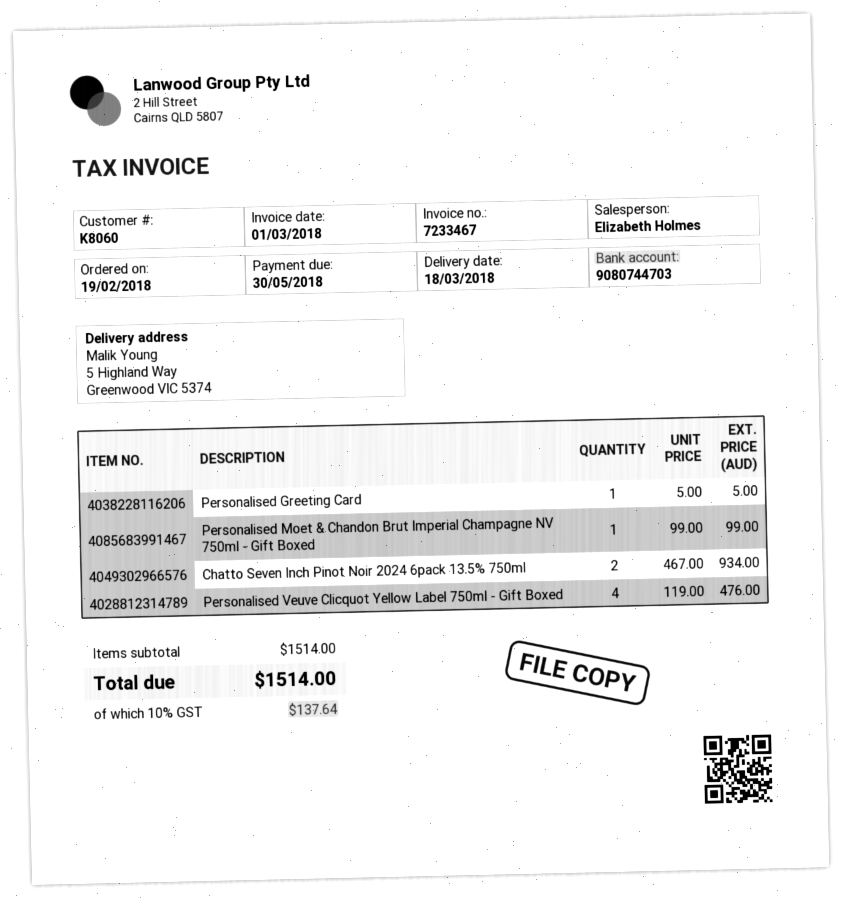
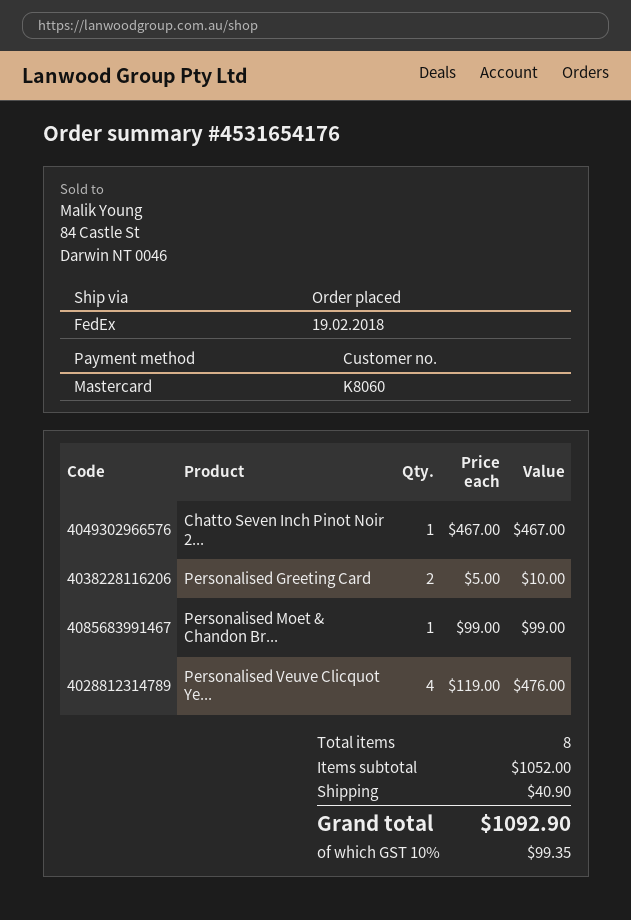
Personalised Greeting Card: 1 x 5.00 = 5.00 -> 2 x 5.00 = 10.00
Chatto Seven Inch Pinot Noir 2024 6pack 13.5% 750ml: 2 x 467.00 = 934.00 -> 1 x 467.00 = 467.00
subtotal: 1514.00 -> 1052.00
shipping: none -> 40.90
tax: 10% = 137.64 -> 10% = 99.35
total: 1514.00 -> 1092.90

